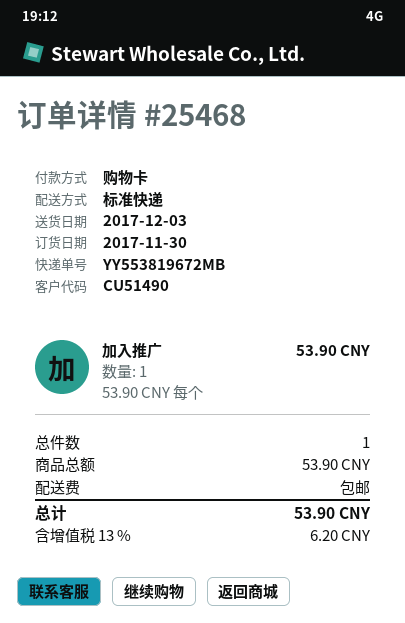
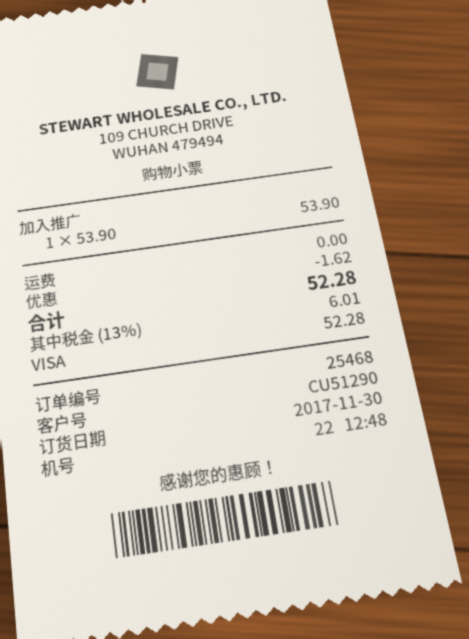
customer number: CU51490 -> CU51290
payment method: gift card -> Visa
discount: none -> 1.62
tax: 13% = 6.20 -> 13% = 6.01
total: 53.90 -> 52.28

